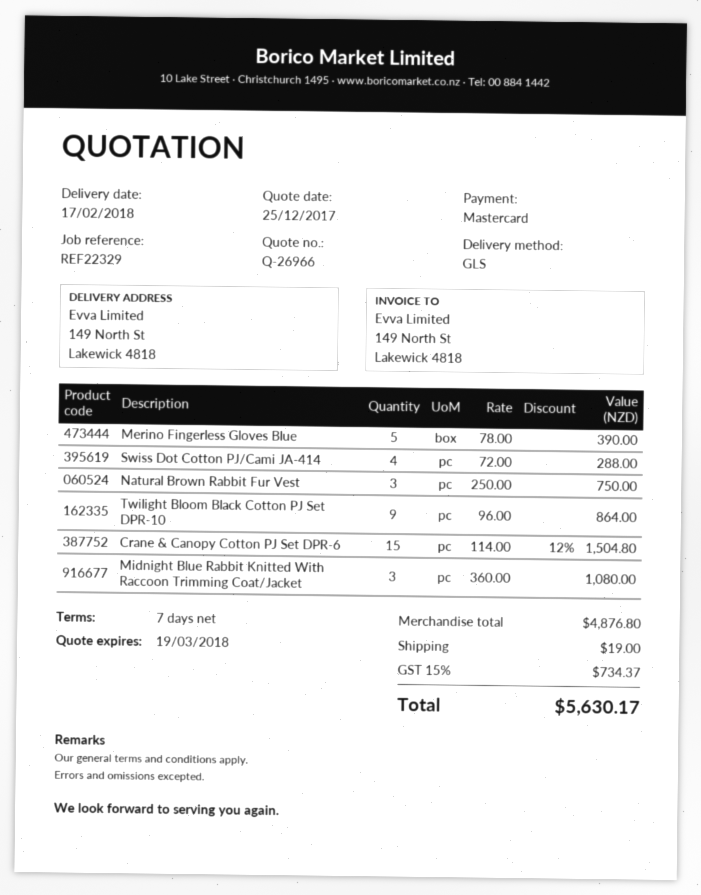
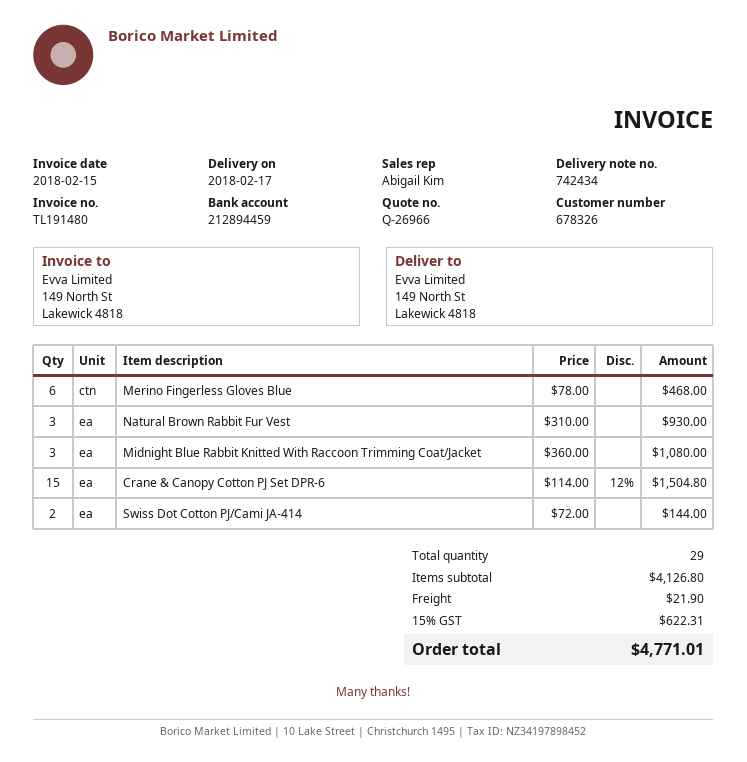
Merino Fingerless Gloves Blue: 5 x 78.00 = 390.00 -> 6 x 78.00 = 468.00
Swiss Dot Cotton PJ/Cami JA-414: 4 x 72.00 = 288.00 -> 2 x 72.00 = 144.00
Natural Brown Rabbit Fur Vest: 3 x 250.00 = 750.00 -> 3 x 310.00 = 930.00
Twilight Bloom Black Cotton PJ Set DPR-10: 9 x 96.00 = 864.00 -> none
subtotal: 4876.80 -> 4126.80
shipping: 19.00 -> 21.90
tax: 15% = 734.37 -> 15% = 622.31
total: 5630.17 -> 4771.01

